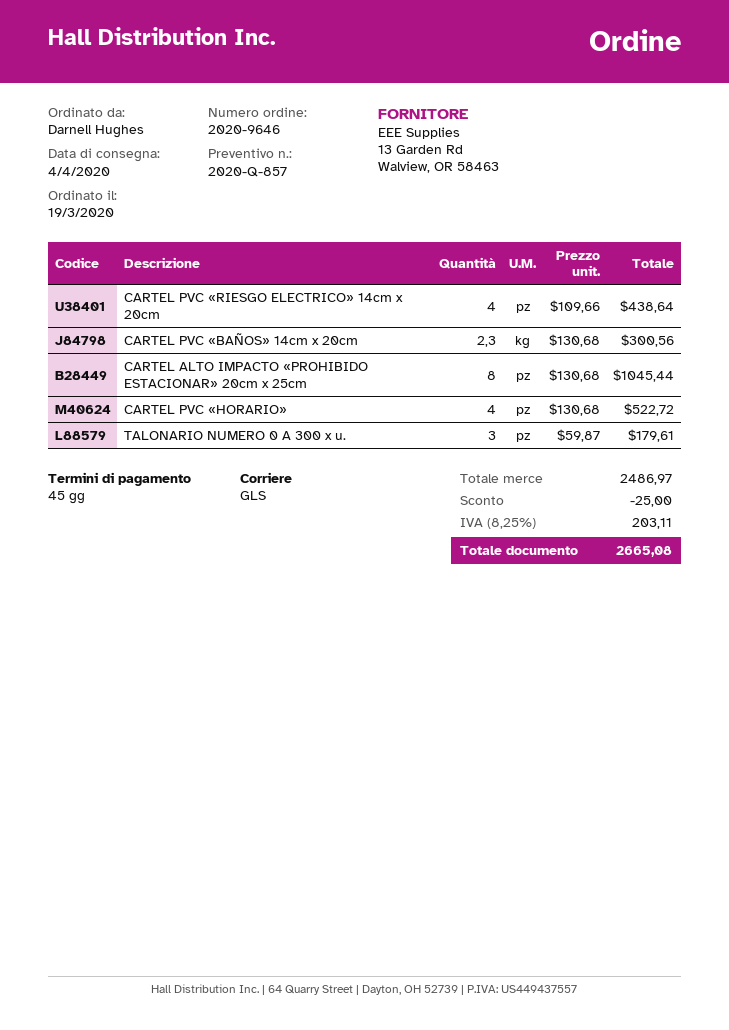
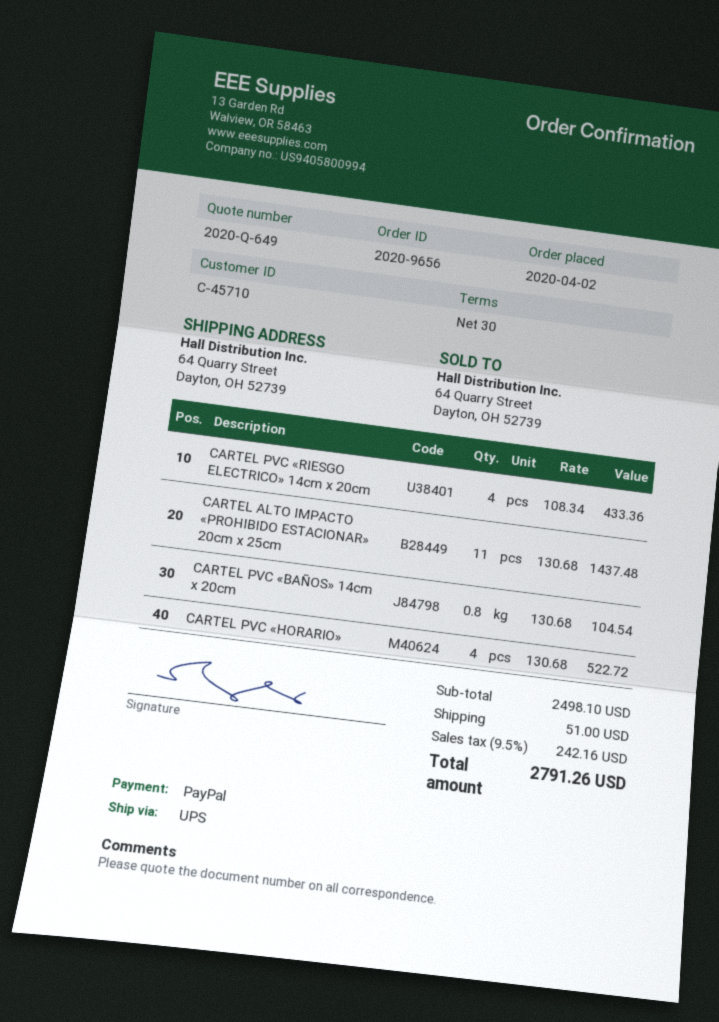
quote number: 2020-Q-857 -> 2020-Q-649
order number: 2020-9646 -> 2020-9656
order date: 2020-03-19 -> 2020-04-02
payment terms: 45 days -> 30 days
shipping method: GLS -> UPS
CARTEL PVC «RIESGO ELECTRICO» 14cm x 20cm: 4 x 109.66 = 438.64 -> 4 x 108.34 = 433.36
CARTEL PVC «BAÑOS» 14cm x 20cm: 2.3 x 130.68 = 300.56 -> 0.8 x 130.68 = 104.54
CARTEL ALTO IMPACTO «PROHIBIDO ESTACIONAR» 20cm x 25cm: 8 x 130.68 = 1045.44 -> 11 x 130.68 = 1437.48
TALONARIO NUMERO 0 A 300 x u.: 3 x 59.87 = 179.61 -> none
subtotal: 2486.97 -> 2498.10
discount: 25.00 -> none
shipping: none -> 51.00
tax: 8.25% = 203.11 -> 9.5% = 242.16
total: 2665.08 -> 2791.26

